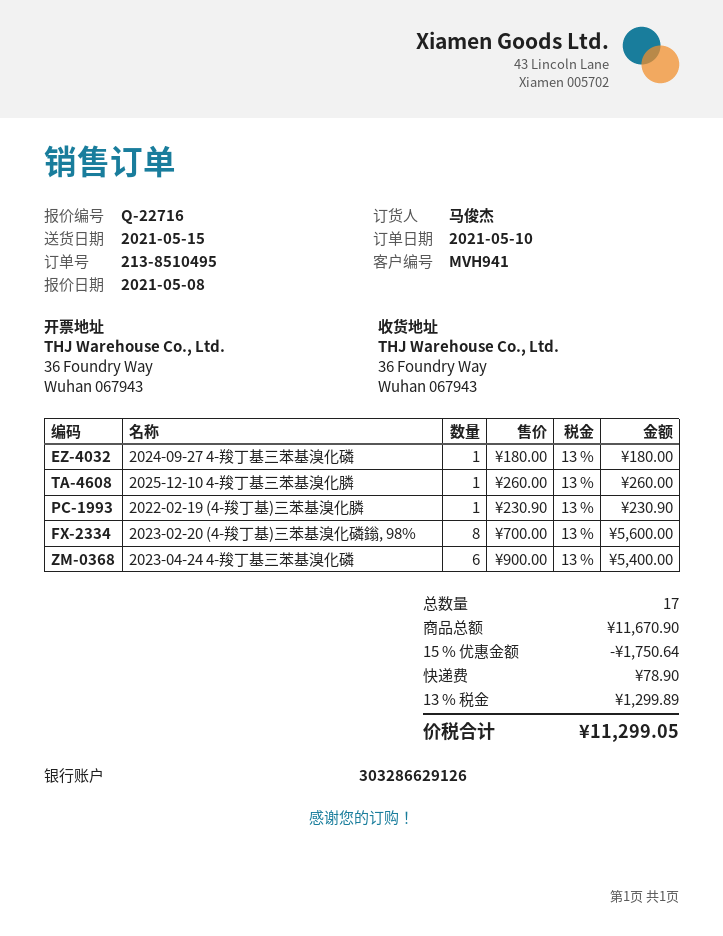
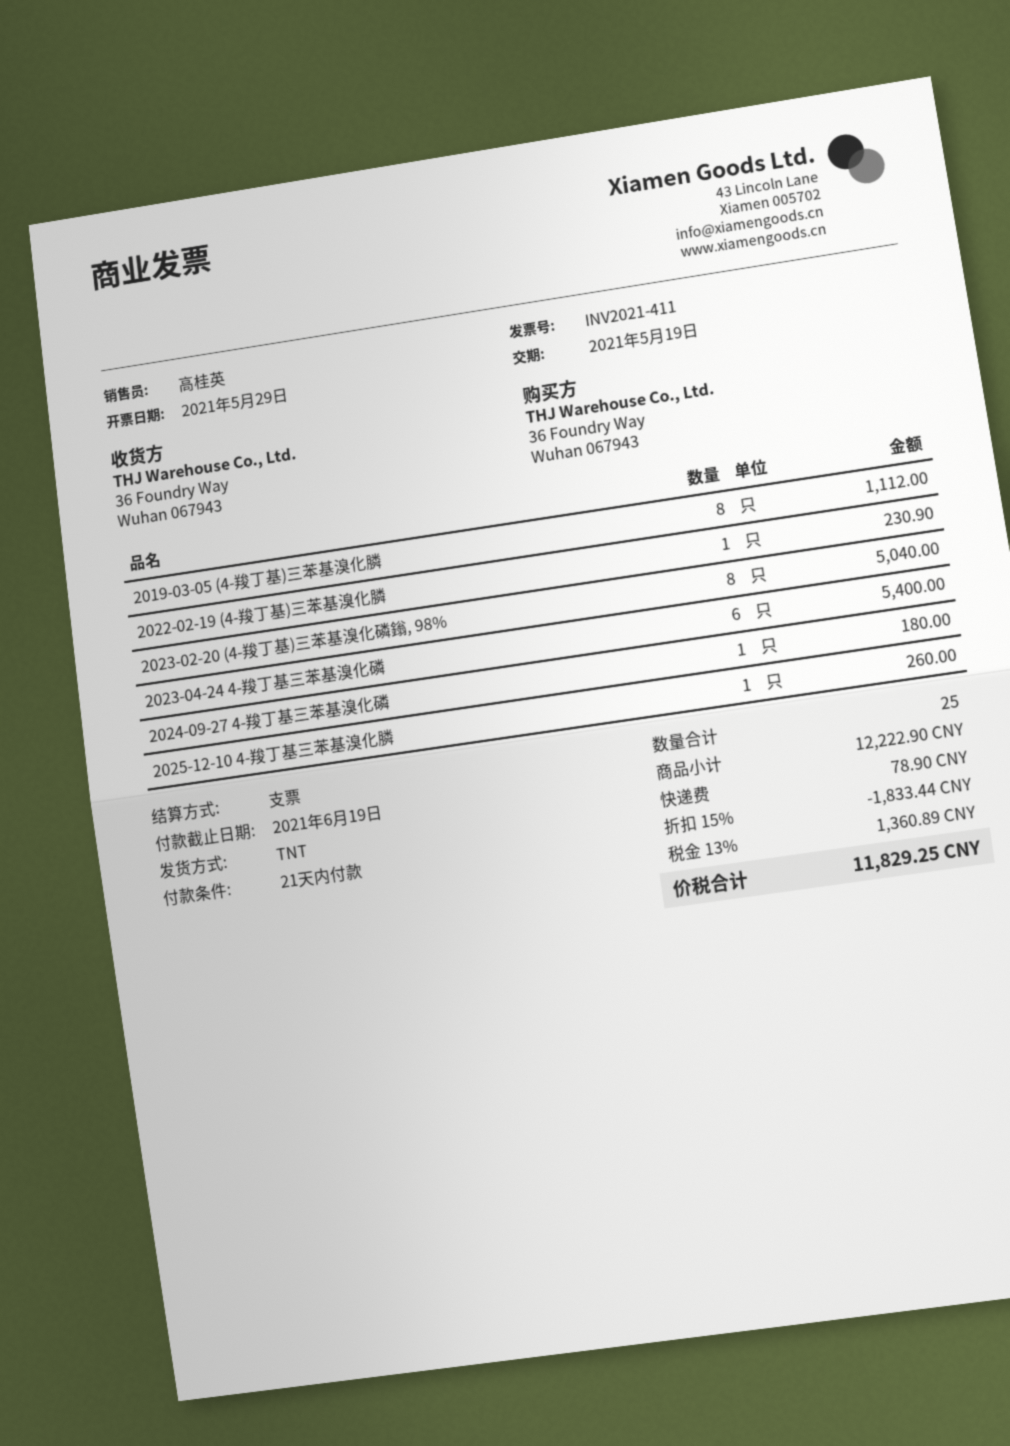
delivery date: 2021-05-15 -> 2021-05-19
2023-02-20 (4-羧丁基)三苯基溴化磷鎓, 98%: 8 for 5600.00 -> 8 for 5040.00
2019-03-05 (4-羧丁基)三苯基溴化膦: none -> 8 for 1112.00
total quantity: 17 -> 25
subtotal: 11670.90 -> 12222.90
discount: 15% = 1750.64 -> 15% = 1833.44
tax: 13% = 1299.89 -> 13% = 1360.89
total: 11299.05 -> 11829.25

